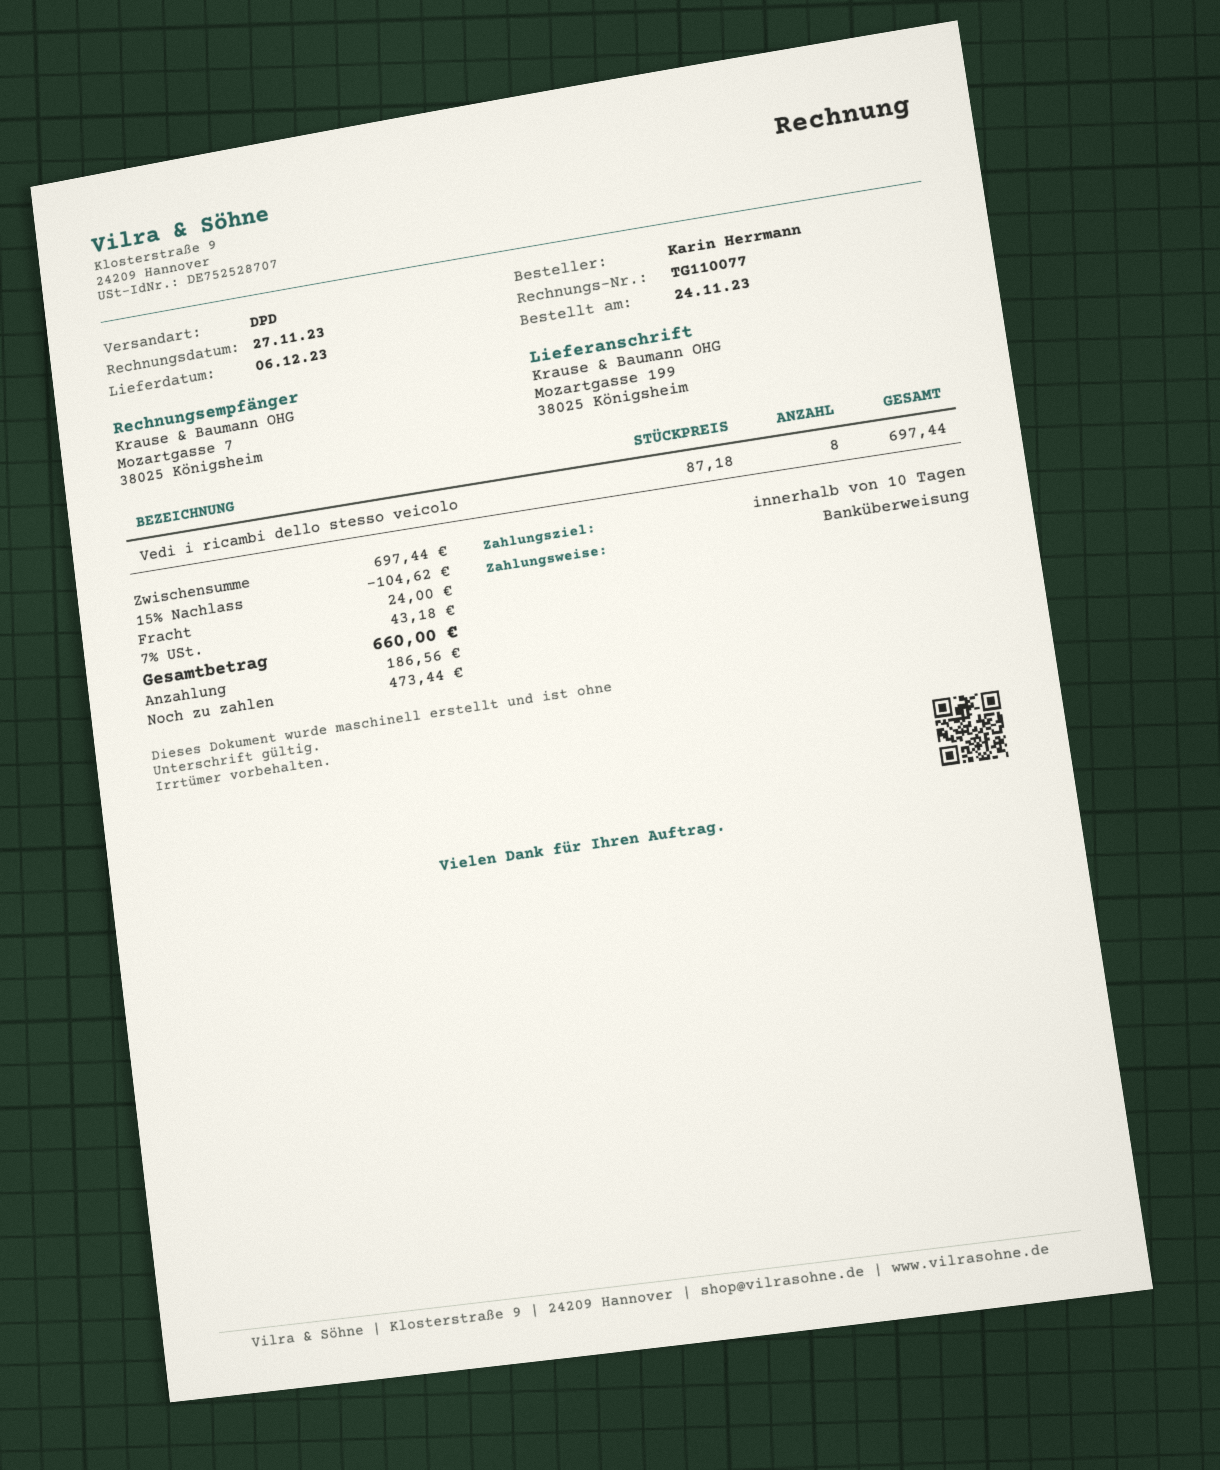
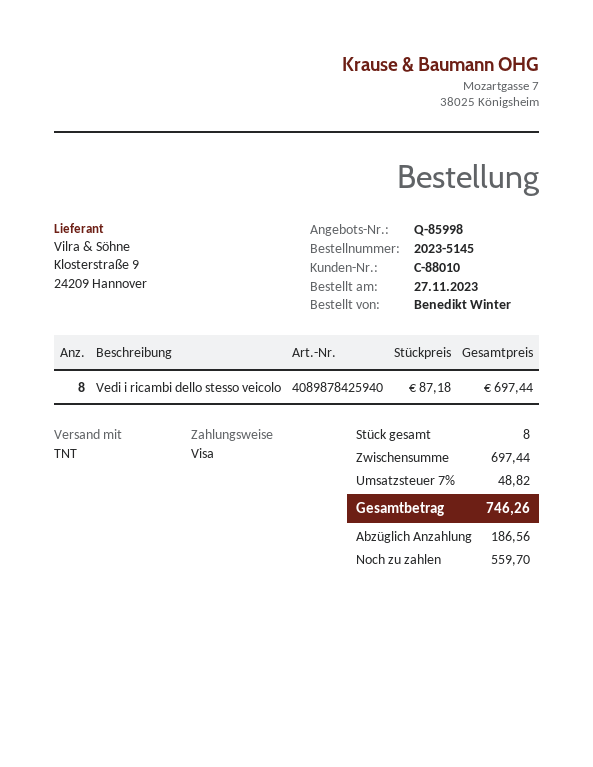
order date: 2023-11-24 -> 2023-11-27
ordered by: Karin Herrmann -> Benedikt Winter
payment method: bank transfer -> Visa
shipping method: DPD -> TNT
discount: 15% = 104.62 -> none
shipping: 24.00 -> none
tax: 7% = 43.18 -> 7% = 48.82
total: 660.00 -> 746.26
balance: 473.44 -> 559.70

